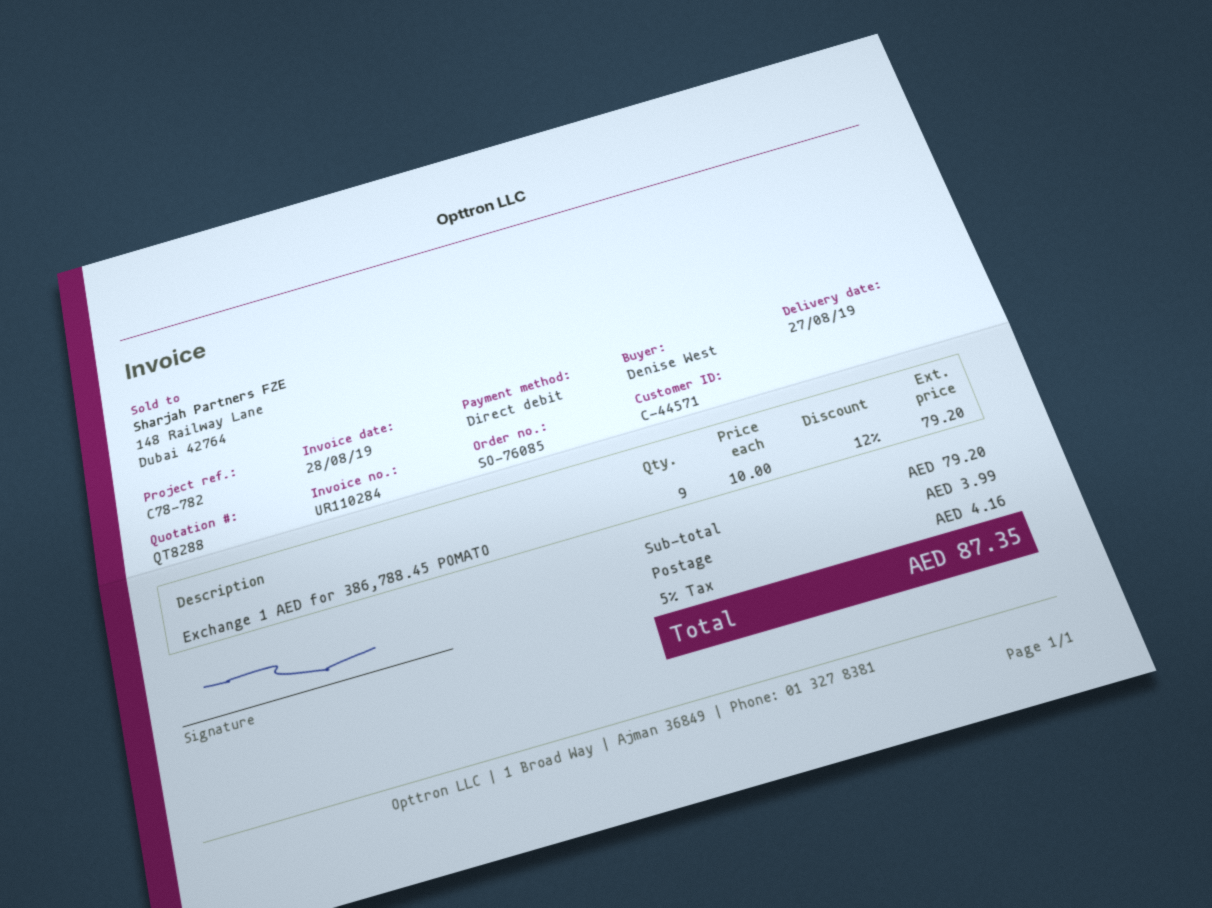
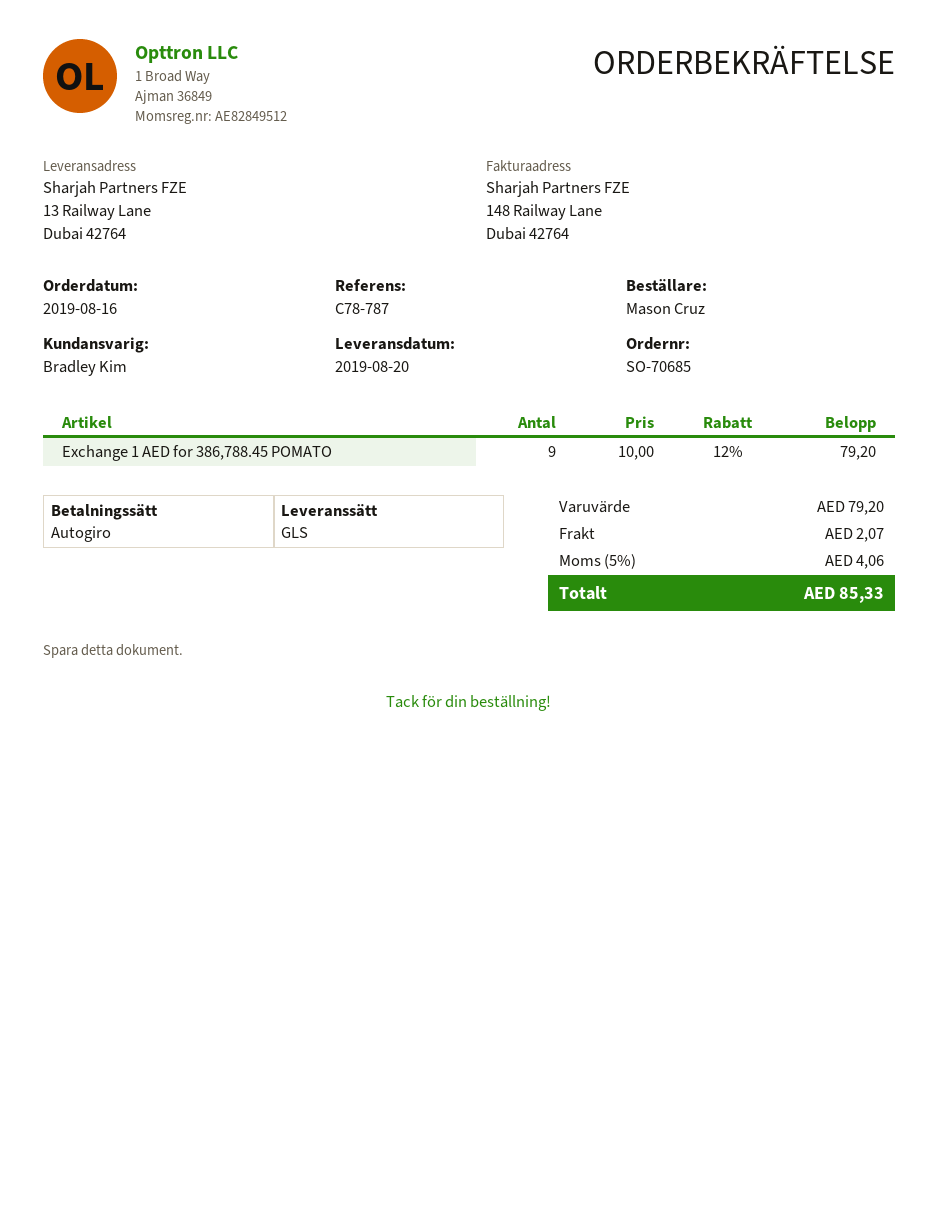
order number: SO-76085 -> SO-70685
delivery date: 2019-08-27 -> 2019-08-20
reference: C78-782 -> C78-787
ordered by: Denise West -> Mason Cruz
shipping: 3.99 -> 2.07
tax: 5% = 4.16 -> 5% = 4.06
total: 87.35 -> 85.33

